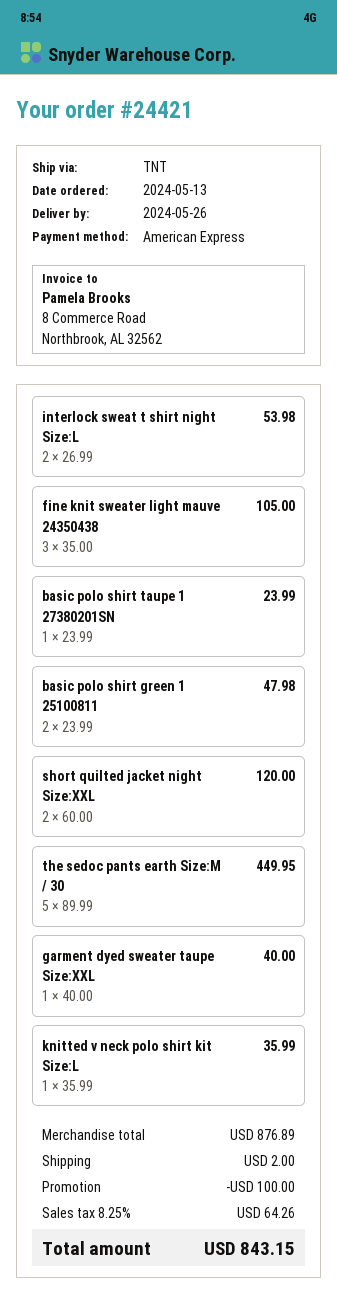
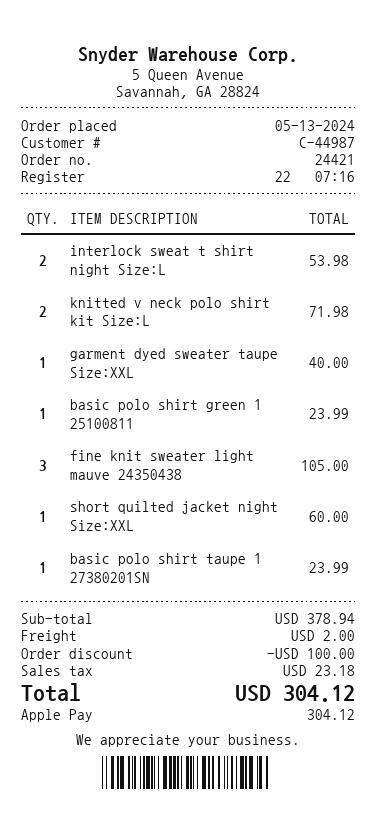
payment method: American Express -> Apple Pay
basic polo shirt green 1 25100811: 2 for 47.98 -> 1 for 23.99
short quilted jacket night Size:XXL: 2 for 120.00 -> 1 for 60.00
the sedoc pants earth Size:M / 30: 5 for 449.95 -> none
knitted v neck polo shirt kit Size:L: 1 for 35.99 -> 2 for 71.98
subtotal: 876.89 -> 378.94
tax: 64.26 -> 23.18
total: 843.15 -> 304.12

